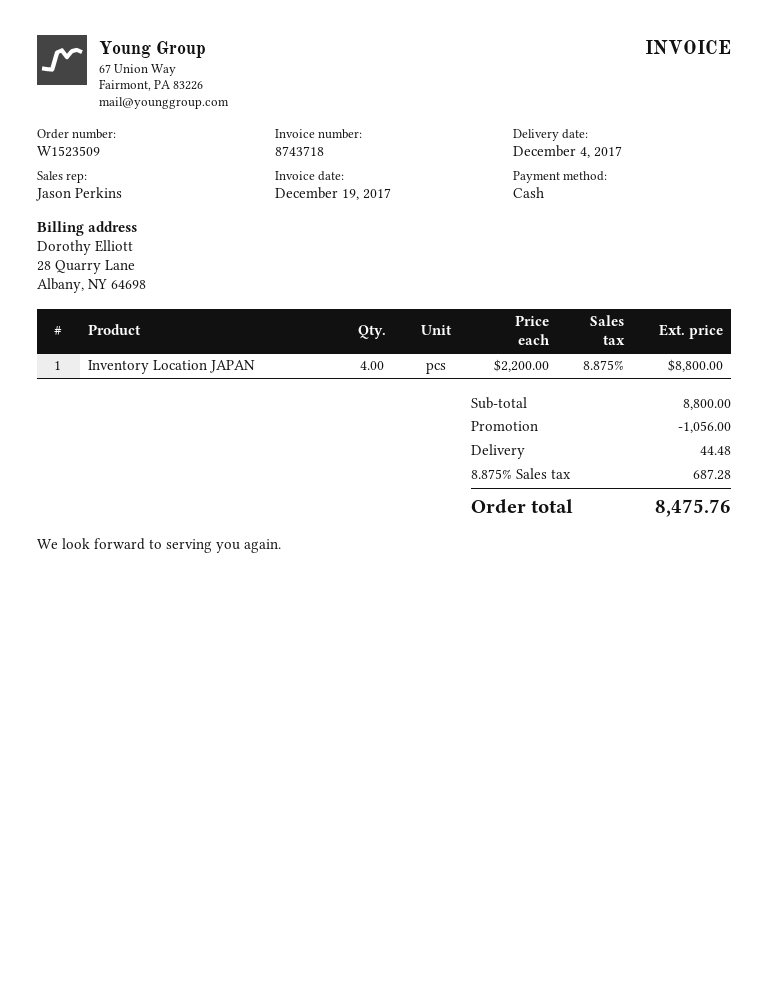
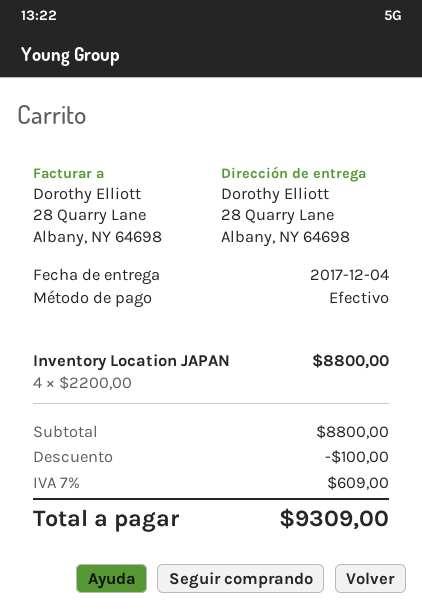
discount: 1056.00 -> 100.00
shipping: 44.48 -> none
tax: 8.875% = 687.28 -> 7% = 609.00
total: 8475.76 -> 9309.00

